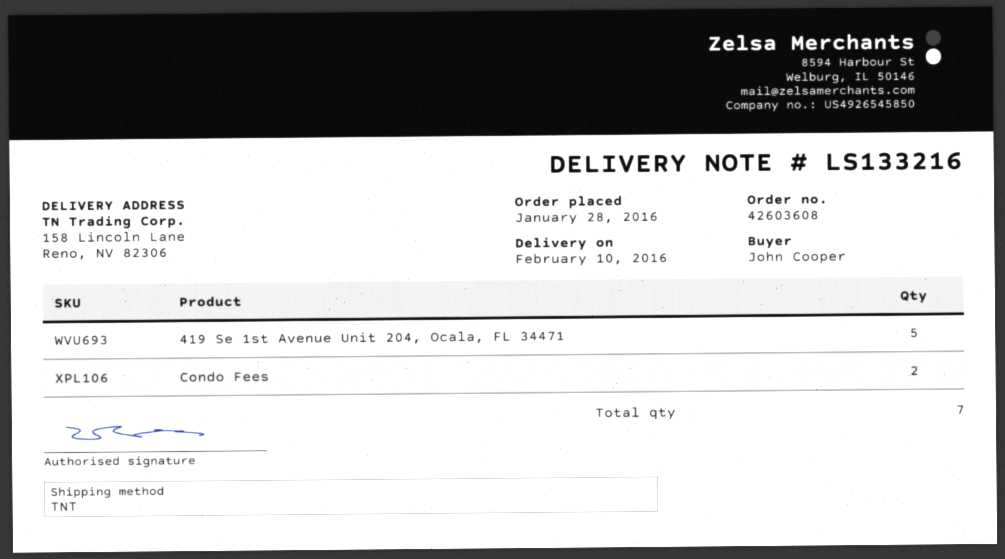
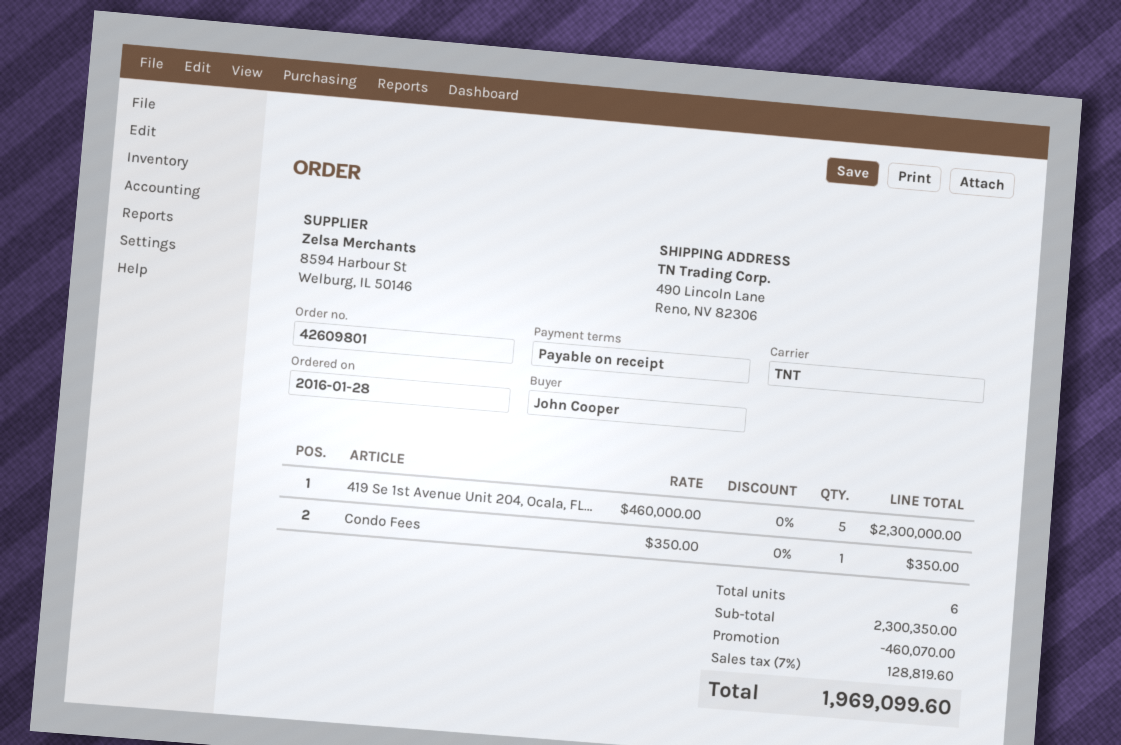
order number: 42603608 -> 42609801
ship to: 158 Lincoln Lane, Reno, NV 82306 -> 490 Lincoln Lane, Reno, NV 82306
Condo Fees: 2 -> 1
total quantity: 7 -> 6

